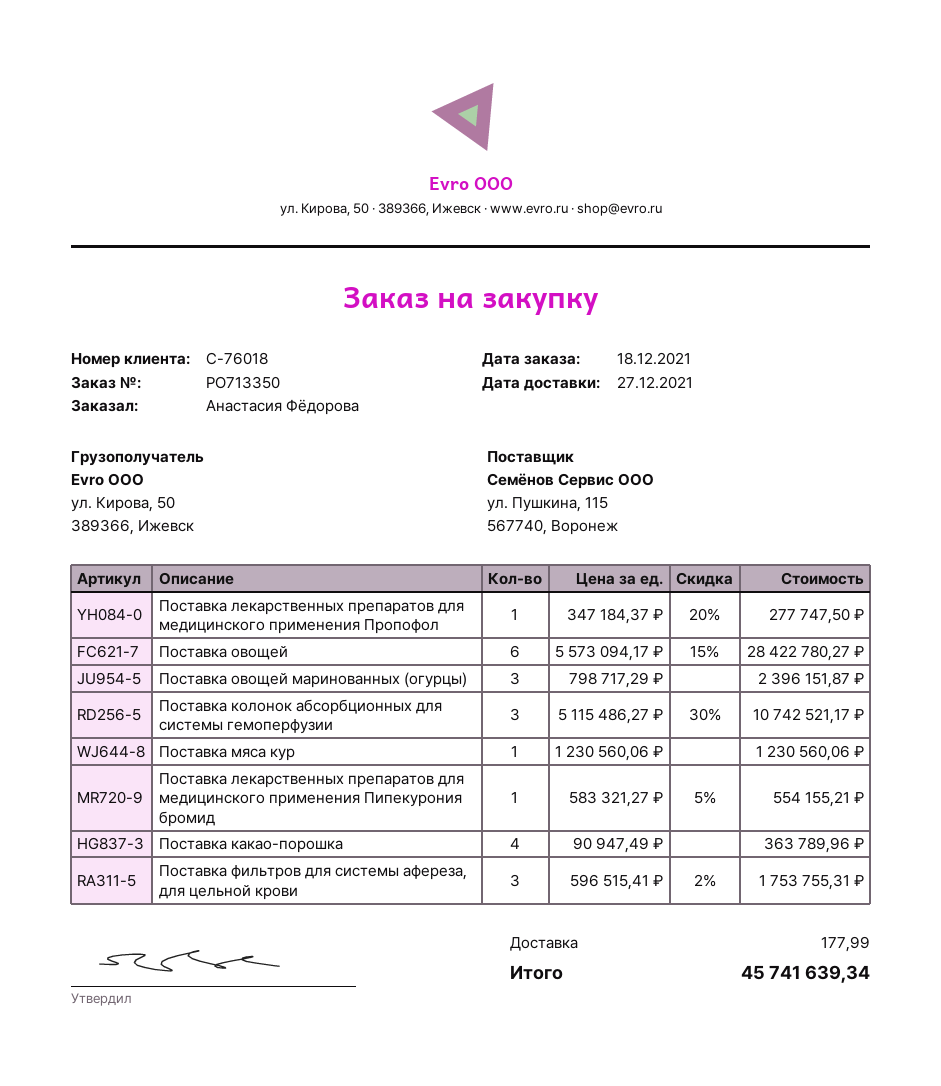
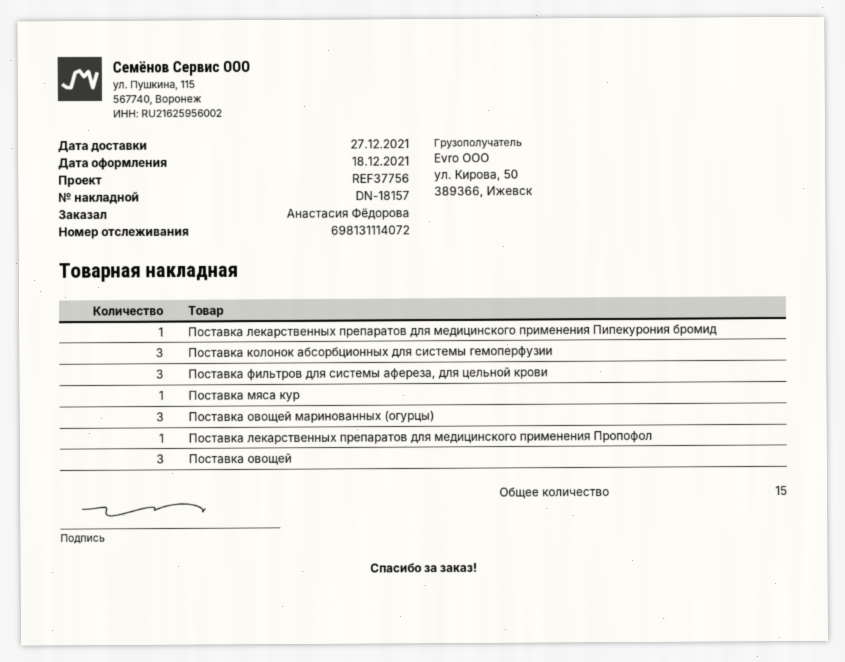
Поставка овощей: 6 -> 3
Поставка какао-порошка: 4 -> none

